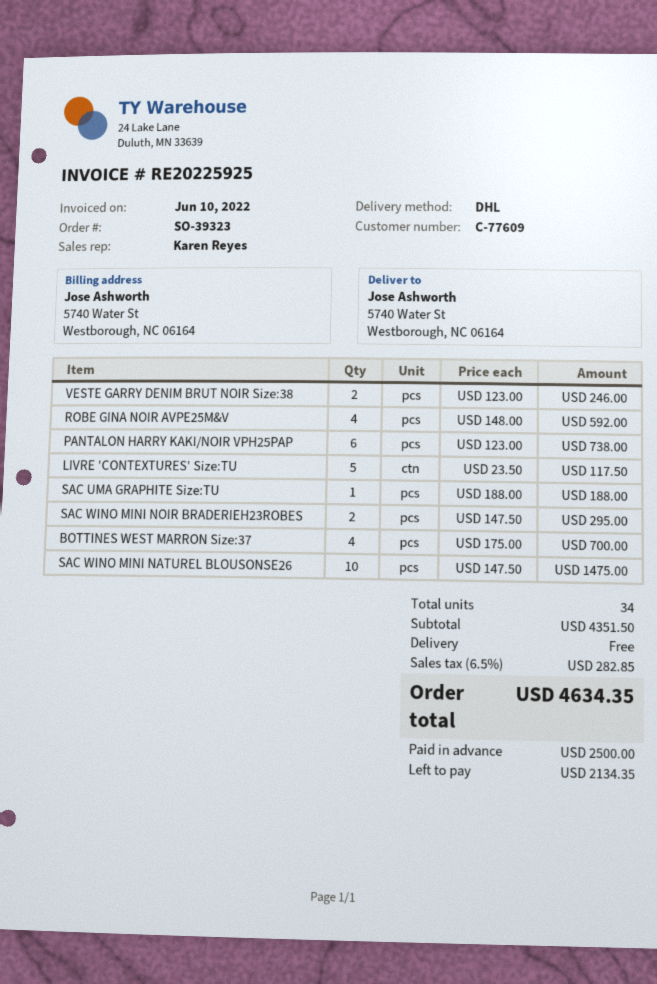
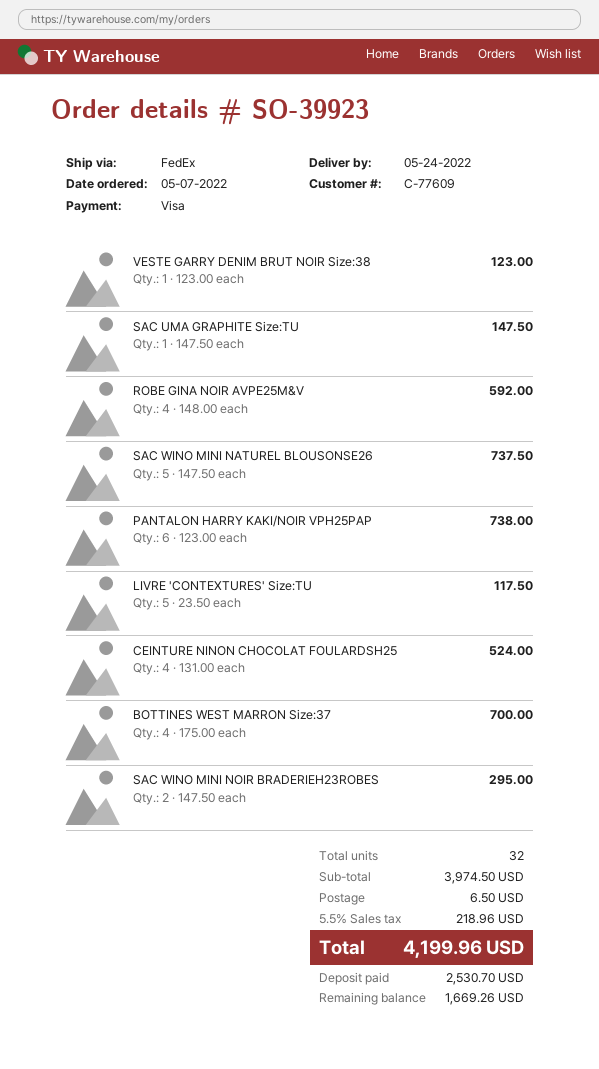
order number: SO-39323 -> SO-39923
shipping method: DHL -> FedEx
VESTE GARRY DENIM BRUT NOIR Size:38: 2 x 123.00 = 246.00 -> 1 x 123.00 = 123.00
SAC UMA GRAPHITE Size:TU: 1 x 188.00 = 188.00 -> 1 x 147.50 = 147.50
SAC WINO MINI NATUREL BLOUSONSE26: 10 x 147.50 = 1475.00 -> 5 x 147.50 = 737.50
CEINTURE NINON CHOCOLAT FOULARDSH25: none -> 4 x 131.00 = 524.00
total quantity: 34 -> 32
subtotal: 4351.50 -> 3974.50
shipping: 0.00 -> 6.50
tax: 6.5% = 282.85 -> 5.5% = 218.96
total: 4634.35 -> 4199.96
deposit: 2500.00 -> 2530.70
balance: 2134.35 -> 1669.26

